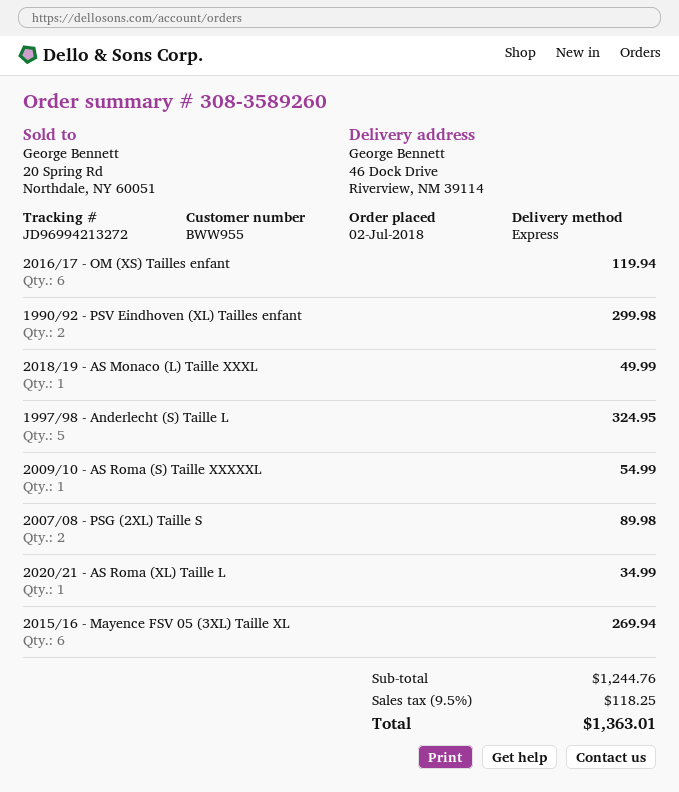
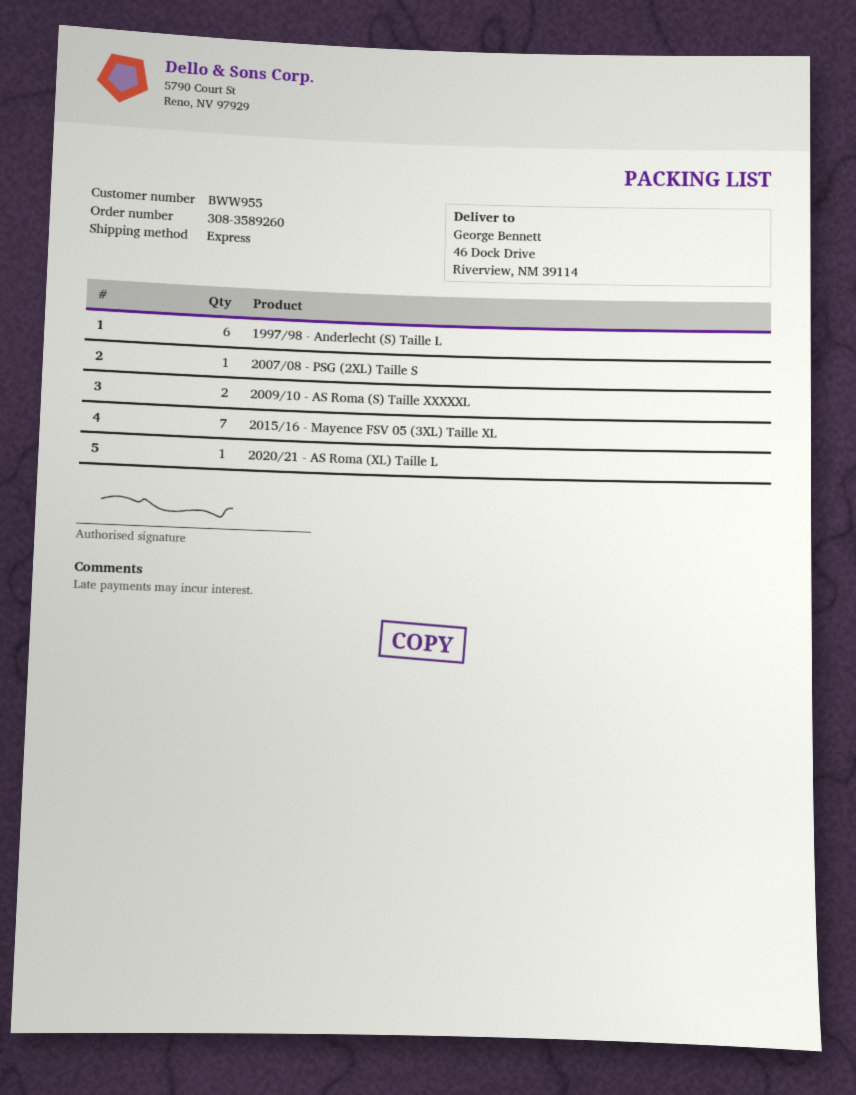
2016/17 - OM (XS) Tailles enfant: 6 -> none
1990/92 - PSV Eindhoven (XL) Tailles enfant: 2 -> none
2018/19 - AS Monaco (L) Taille XXXL: 1 -> none
1997/98 - Anderlecht (S) Taille L: 5 -> 6
2009/10 - AS Roma (S) Taille XXXXXL: 1 -> 2
2007/08 - PSG (2XL) Taille S: 2 -> 1
2015/16 - Mayence FSV 05 (3XL) Taille XL: 6 -> 7

